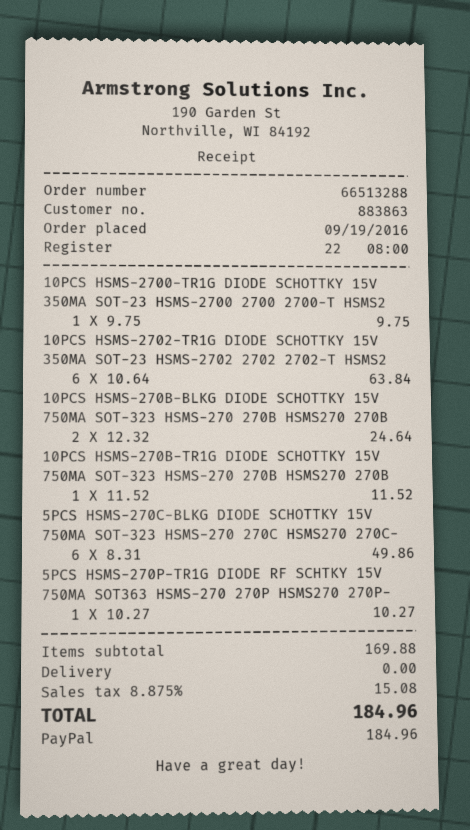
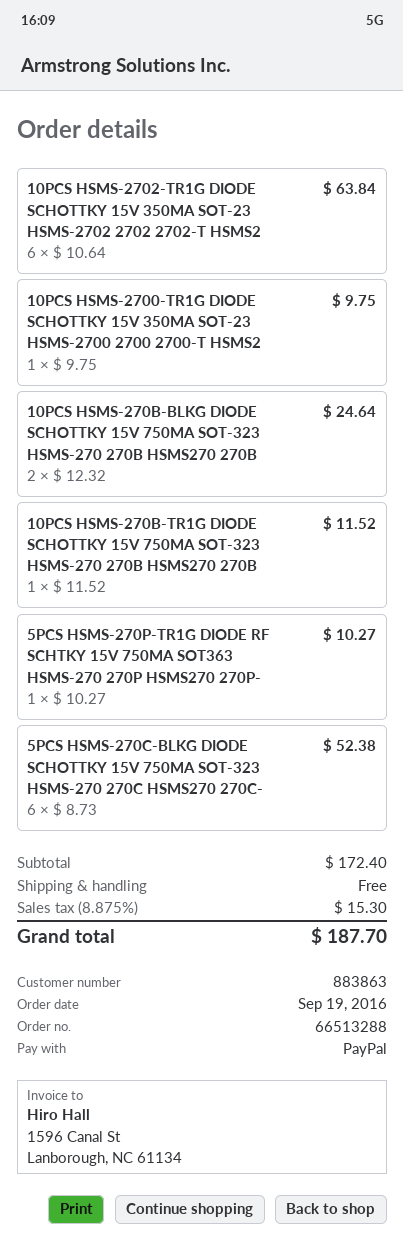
5PCS HSMS-270C-BLKG DIODE SCHOTTKY 15V 750MA SOT-323 HSMS-270 270C HSMS270 270C-: 6 x 8.31 = 49.86 -> 6 x 8.73 = 52.38
subtotal: 169.88 -> 172.40
tax: 8.875% = 15.08 -> 8.875% = 15.30
total: 184.96 -> 187.70

